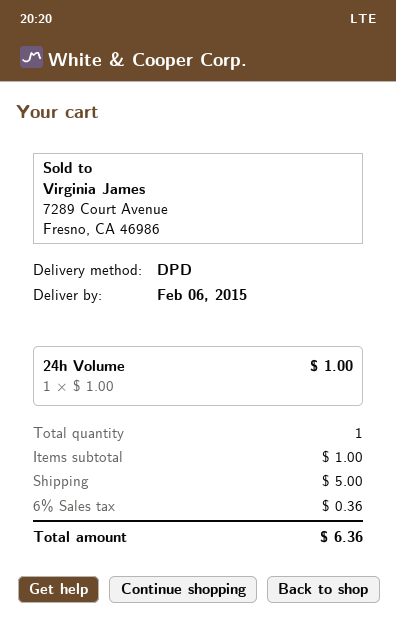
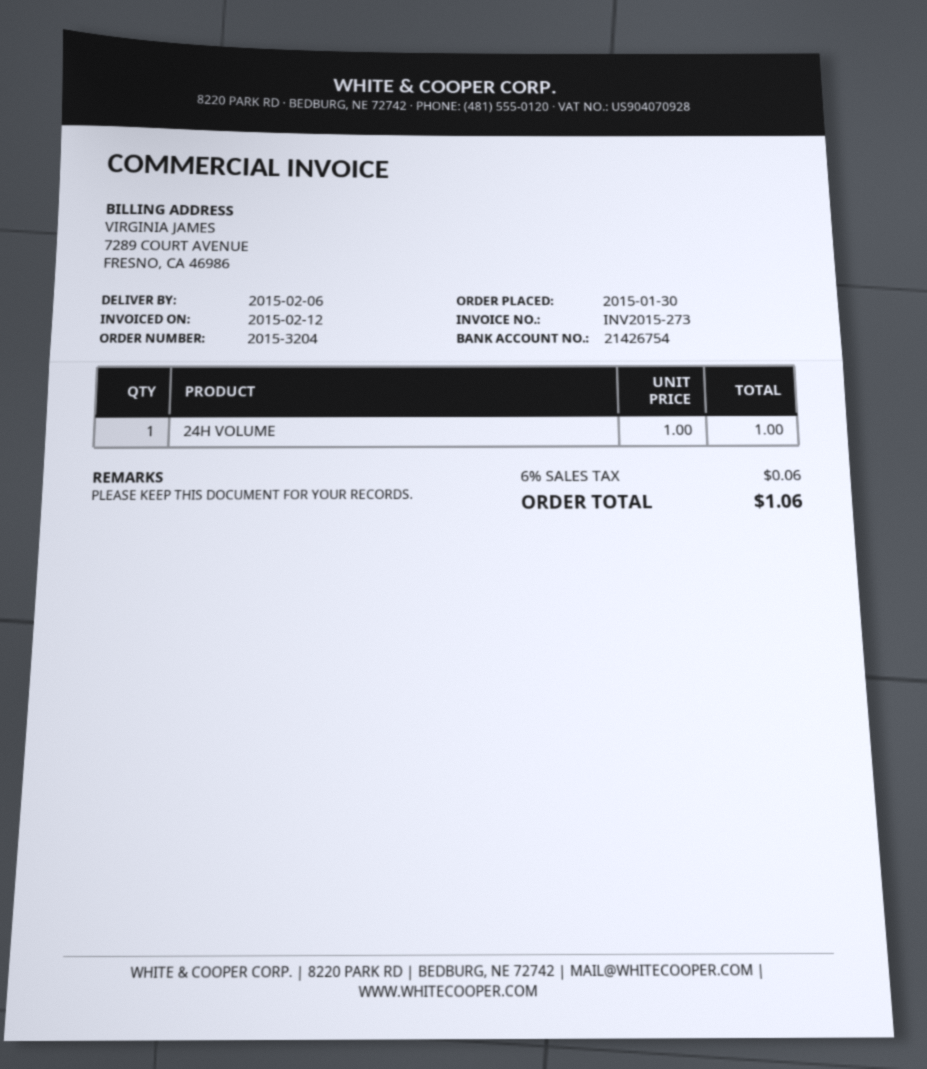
shipping: 5.00 -> none
tax: 6% = 0.36 -> 6% = 0.06
total: 6.36 -> 1.06

